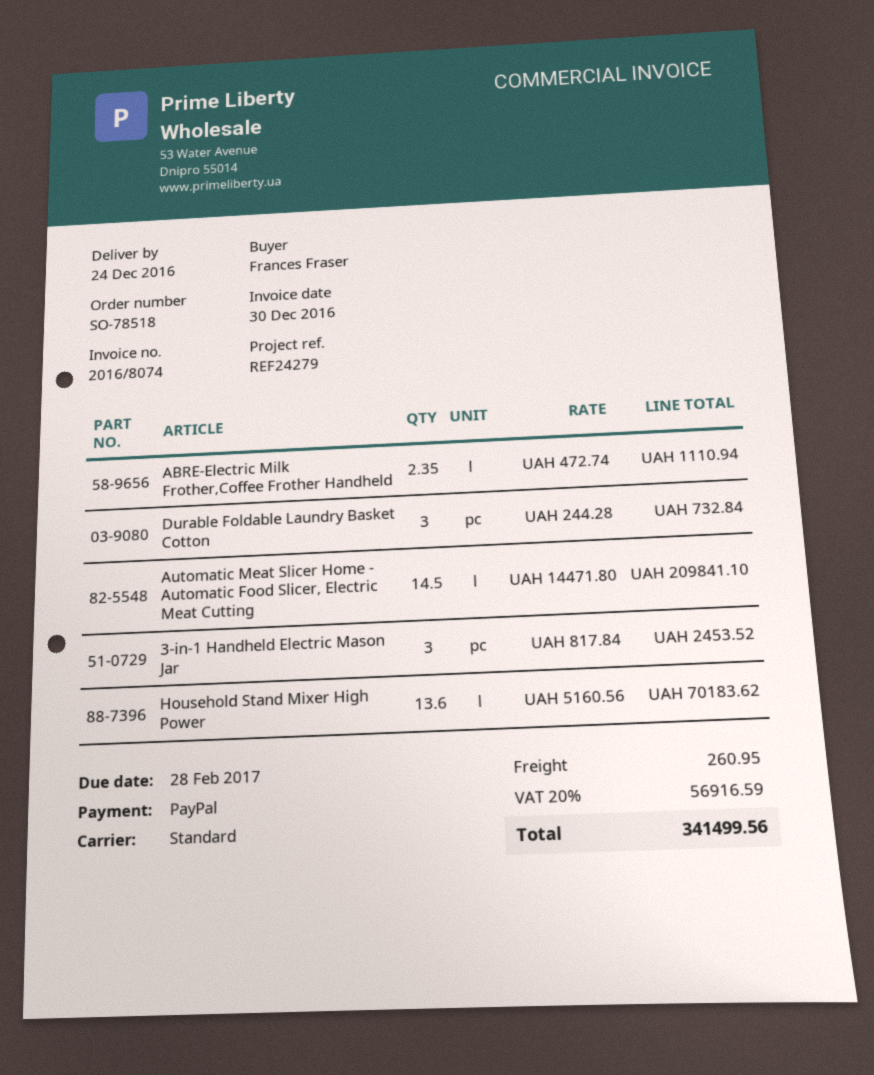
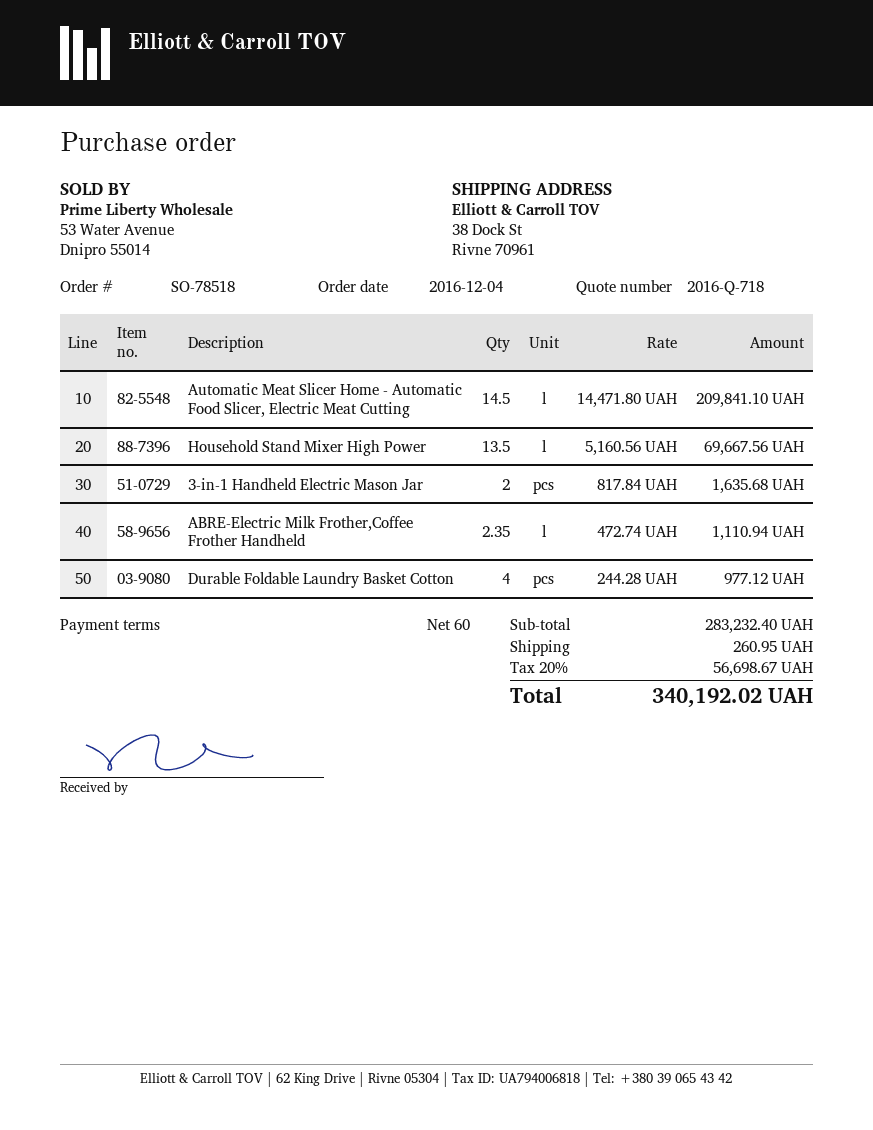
Durable Foldable Laundry Basket Cotton: 3 x 244.28 = 732.84 -> 4 x 244.28 = 977.12
3‑in‑1 Handheld Electric Mason Jar: 3 x 817.84 = 2453.52 -> 2 x 817.84 = 1635.68
Household Stand Mixer High Power: 13.6 x 5160.56 = 70183.62 -> 13.5 x 5160.56 = 69667.56
tax: 20% = 56916.59 -> 20% = 56698.67
total: 341499.56 -> 340192.02

